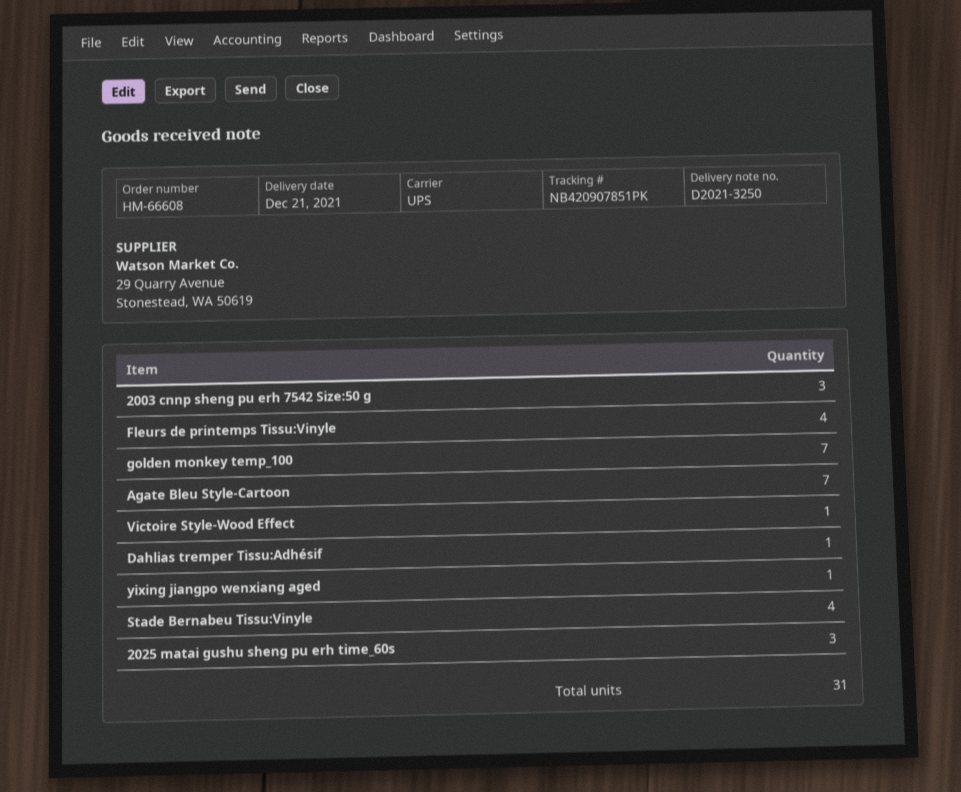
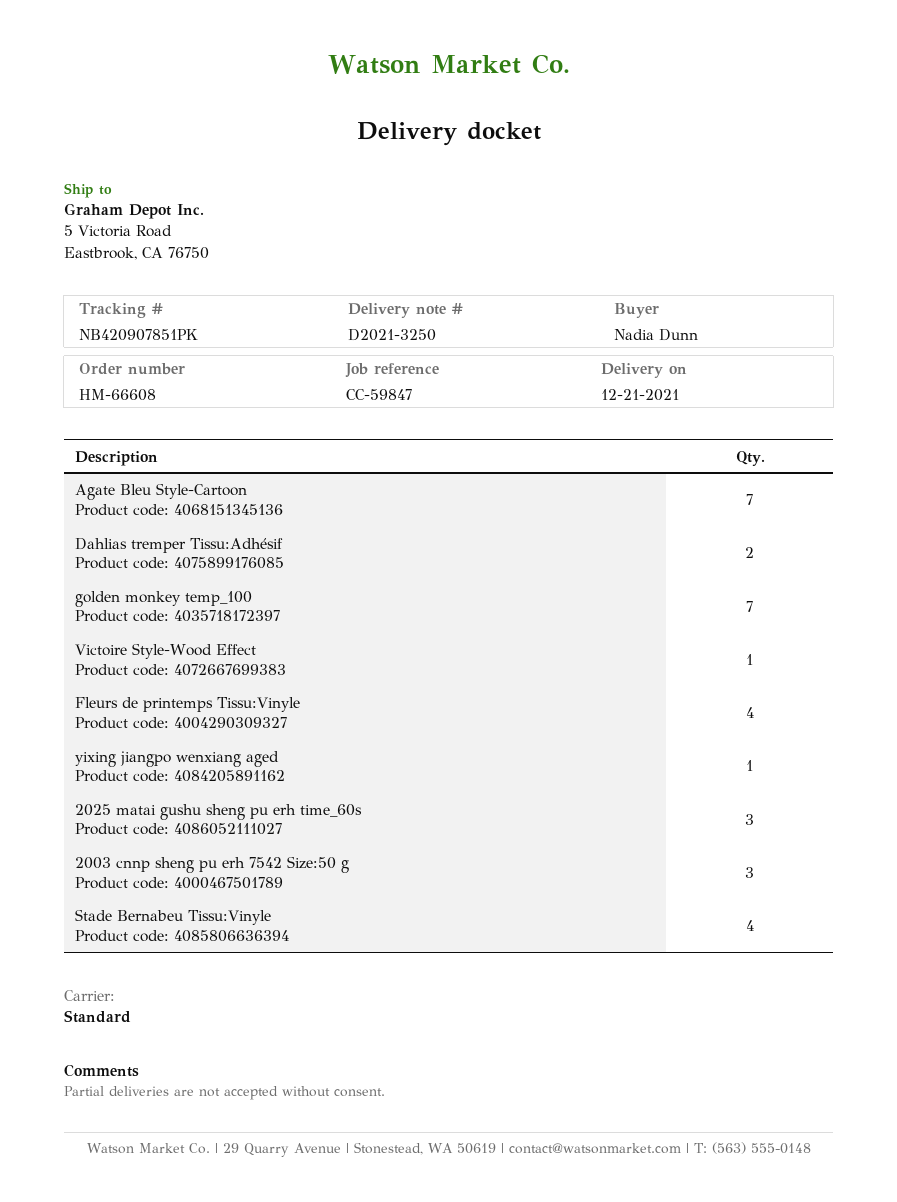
shipping method: UPS -> standard
Dahlias tremper Tissu:Adhésif: 1 -> 2

